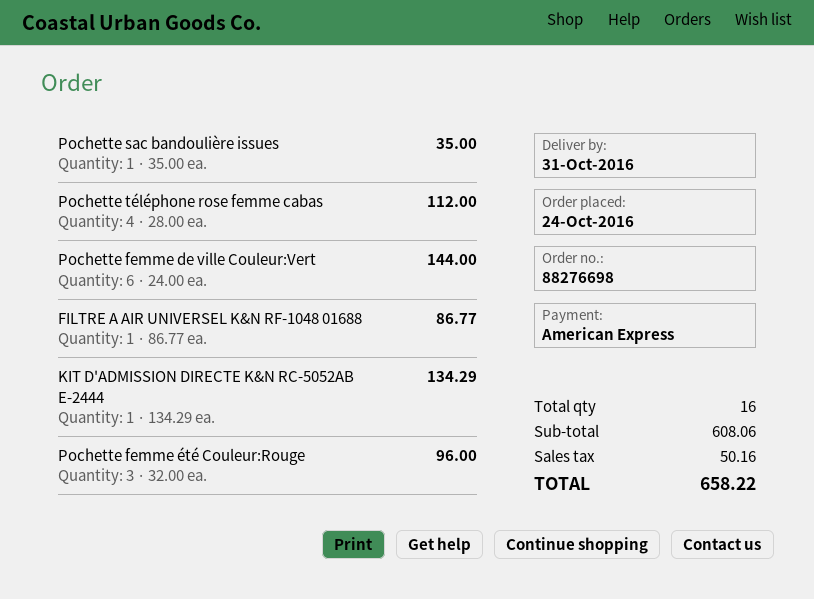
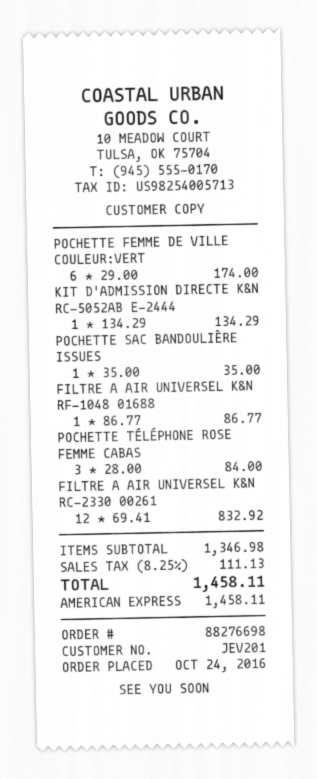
Pochette téléphone rose femme cabas: 4 x 28.00 = 112.00 -> 3 x 28.00 = 84.00
Pochette femme de ville Couleur:Vert: 6 x 24.00 = 144.00 -> 6 x 29.00 = 174.00
Pochette femme été Couleur:Rouge: 3 x 32.00 = 96.00 -> none
FILTRE A AIR UNIVERSEL K&N RC-2330 00261: none -> 12 x 69.41 = 832.92
subtotal: 608.06 -> 1346.98
tax: 50.16 -> 111.13
total: 658.22 -> 1458.11

